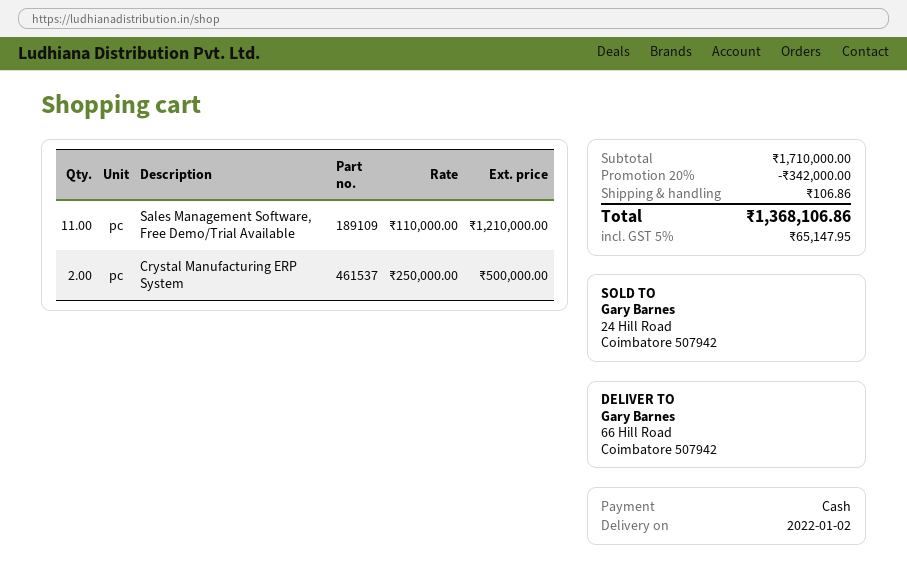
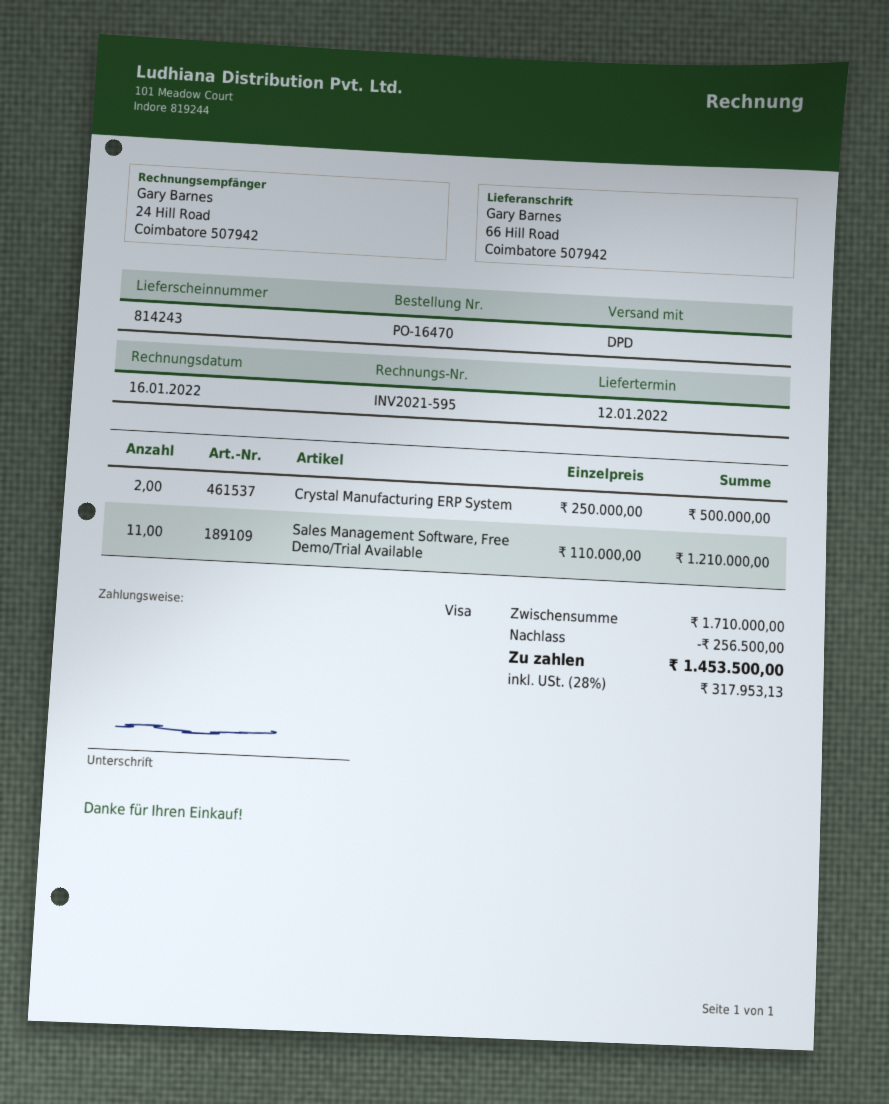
delivery date: 2022-01-02 -> 2022-01-12
payment method: cash -> Visa
discount: 342000.00 -> 256500.00
shipping: 106.86 -> none
tax: 5% = 65147.95 -> 28% = 317953.13
total: 1368106.86 -> 1453500.00

